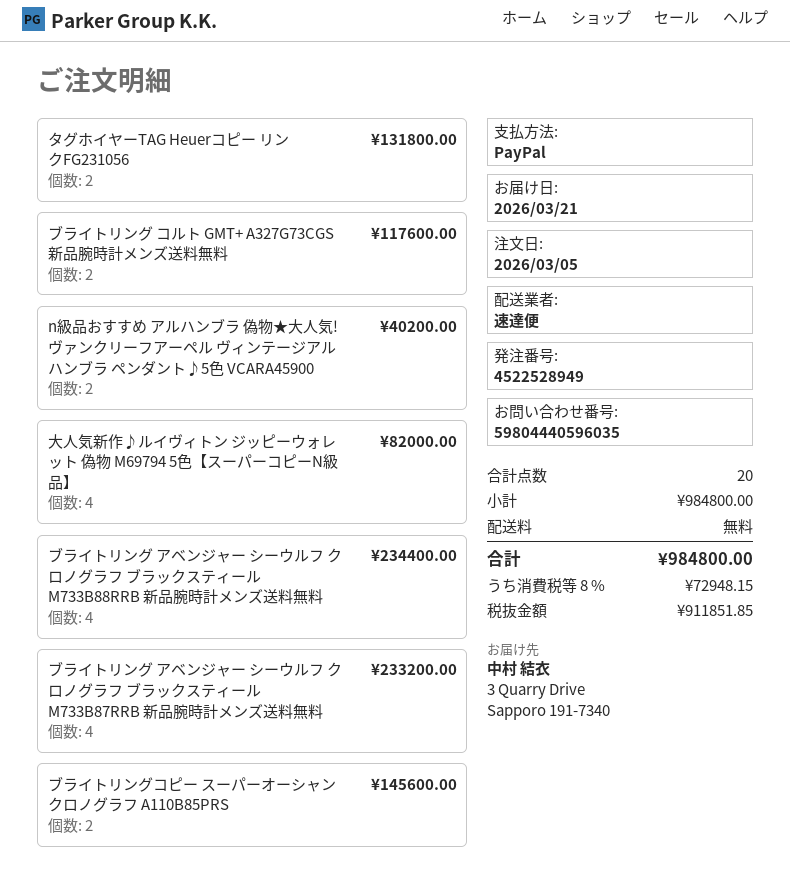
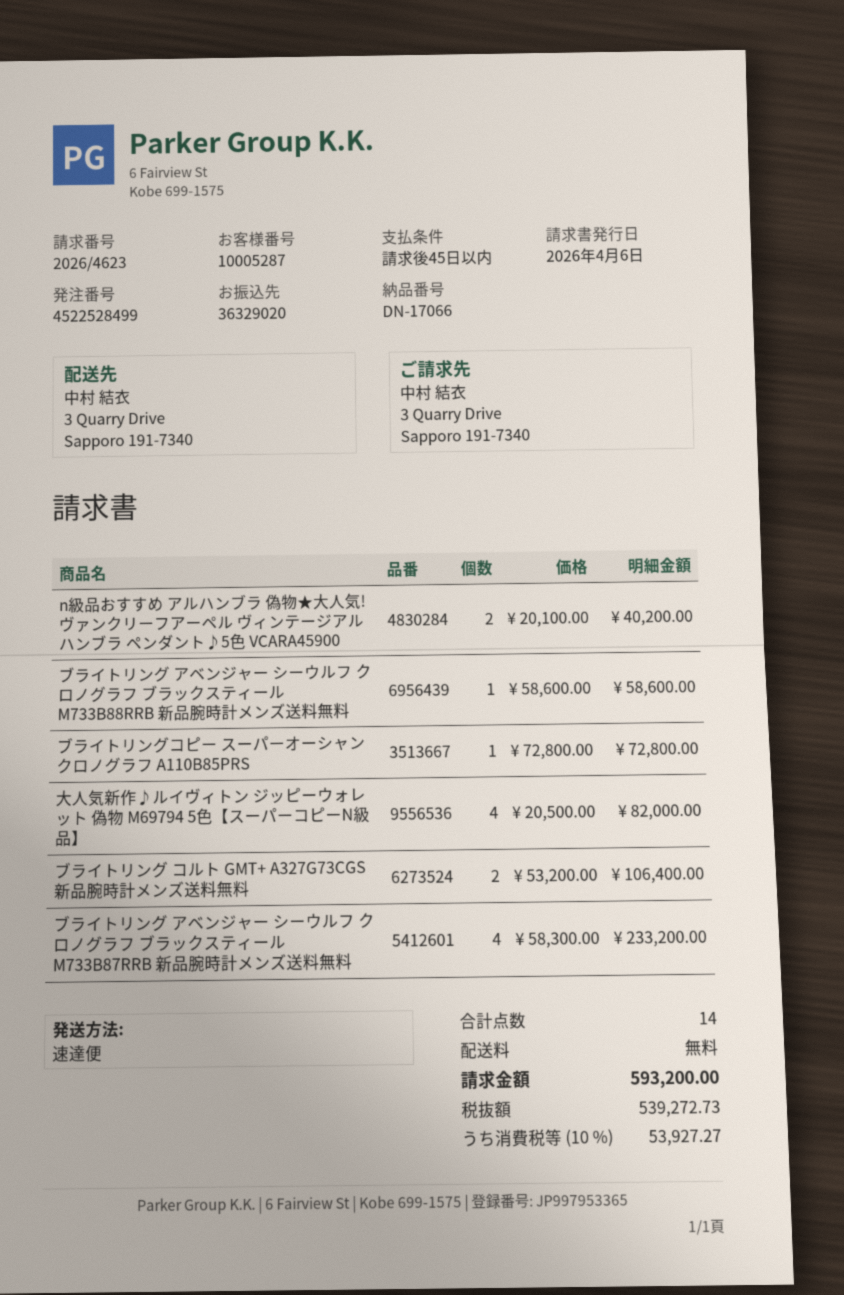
order number: 4522528949 -> 4522528499
タグホイヤーTAG Heuerコピー リンクFG231056: 2 for 131800.00 -> none
ブライトリング コルト GMT+ A327G73CGS 新品腕時計メンズ送料無料: 2 for 117600.00 -> 2 for 106400.00
ブライトリング アベンジャー シーウルフ クロノグラフ ブラックスティール M733B88RRB 新品腕時計メンズ送料無料: 4 for 234400.00 -> 1 for 58600.00
ブライトリングコピー スーパーオーシャン クロノグラフ A110B85PRS: 2 for 145600.00 -> 1 for 72800.00
total quantity: 20 -> 14
net: 911851.85 -> 539272.73
tax: 8% = 72948.15 -> 10% = 53927.27
total: 984800.00 -> 593200.00

